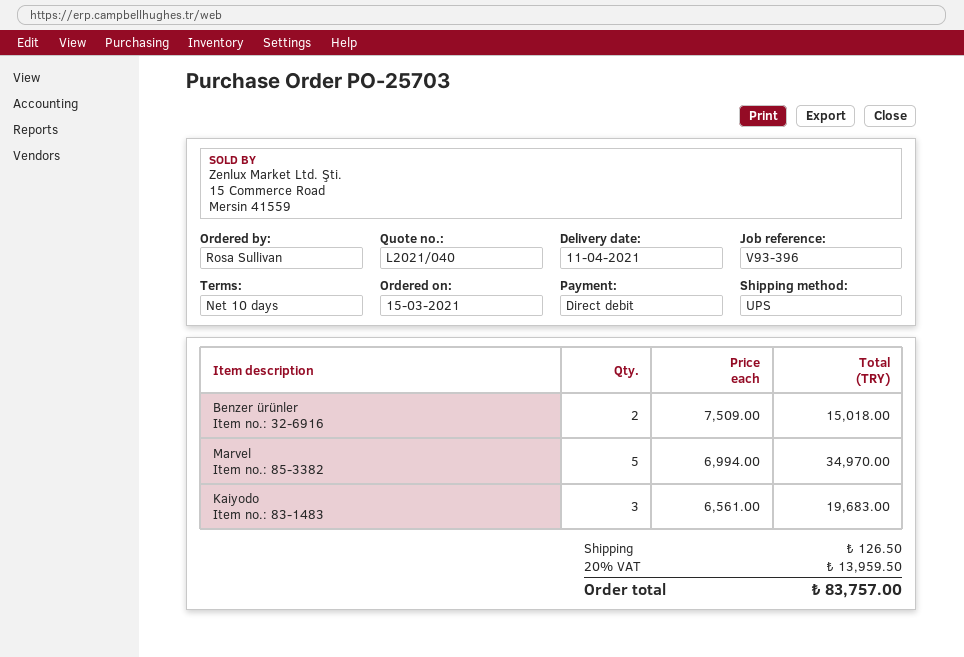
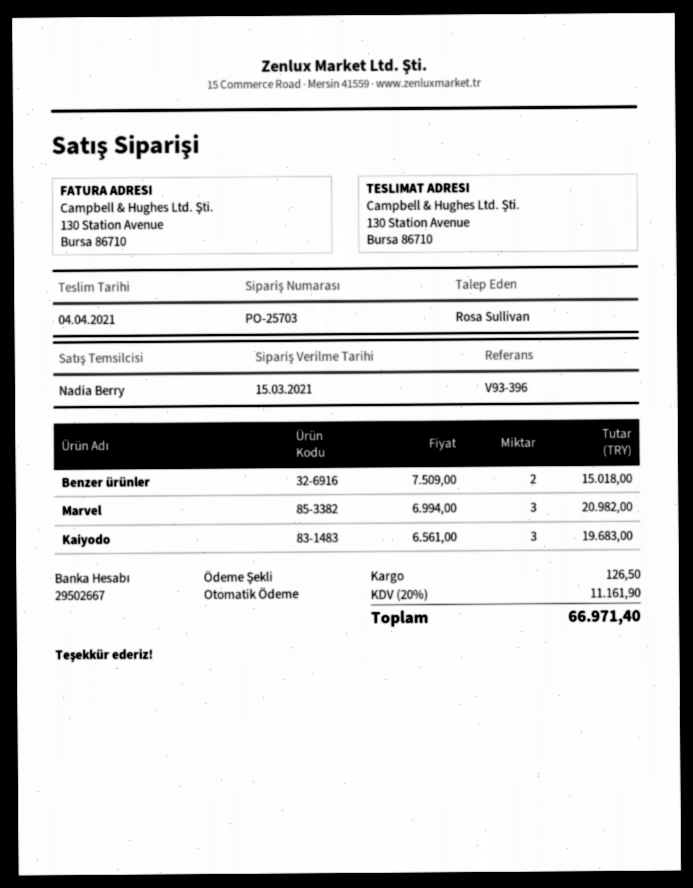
delivery date: 2021-04-11 -> 2021-04-04
Marvel: 5 x 6994.00 = 34970.00 -> 3 x 6994.00 = 20982.00
tax: 20% = 13959.50 -> 20% = 11161.90
total: 83757.00 -> 66971.40

